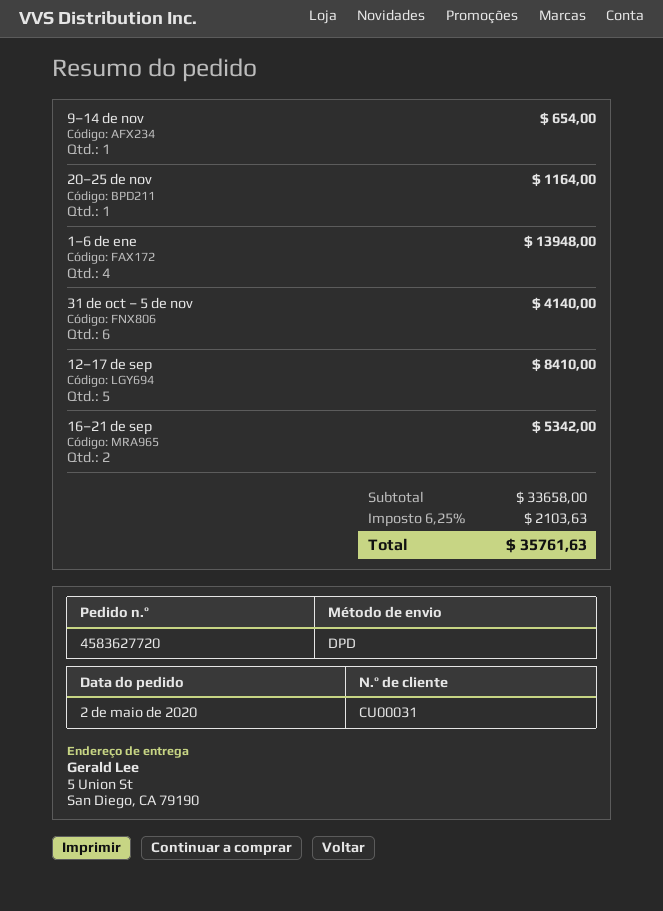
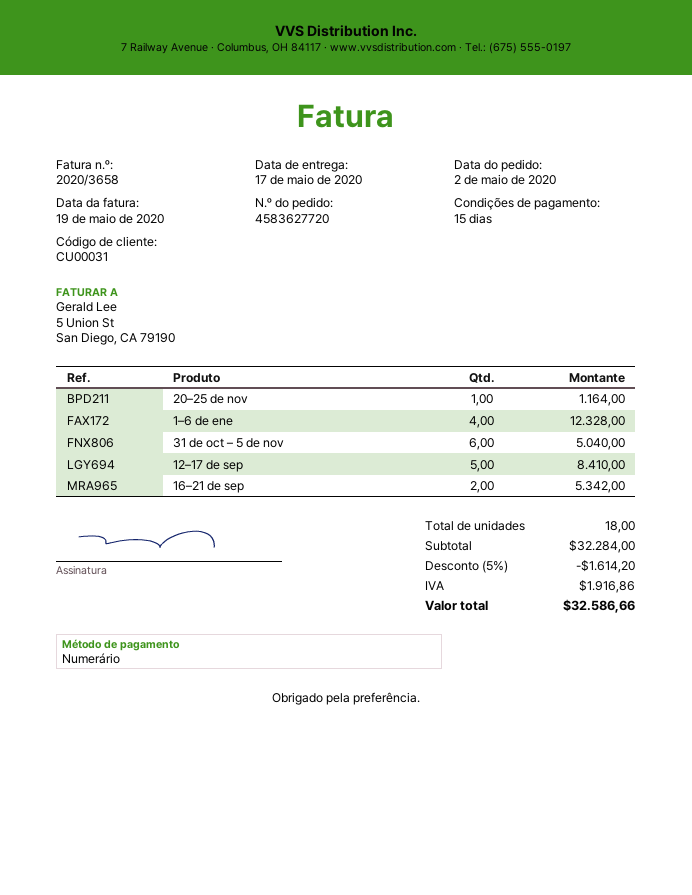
9–14 de nov: 1 for 654.00 -> none
1–6 de ene: 4 for 13948.00 -> 4 for 12328.00
31 de oct – 5 de nov: 6 for 4140.00 -> 6 for 5040.00
subtotal: 33658.00 -> 32284.00
discount: none -> 5% = 1614.20
tax: 2103.63 -> 1916.86
total: 35761.63 -> 32586.66

